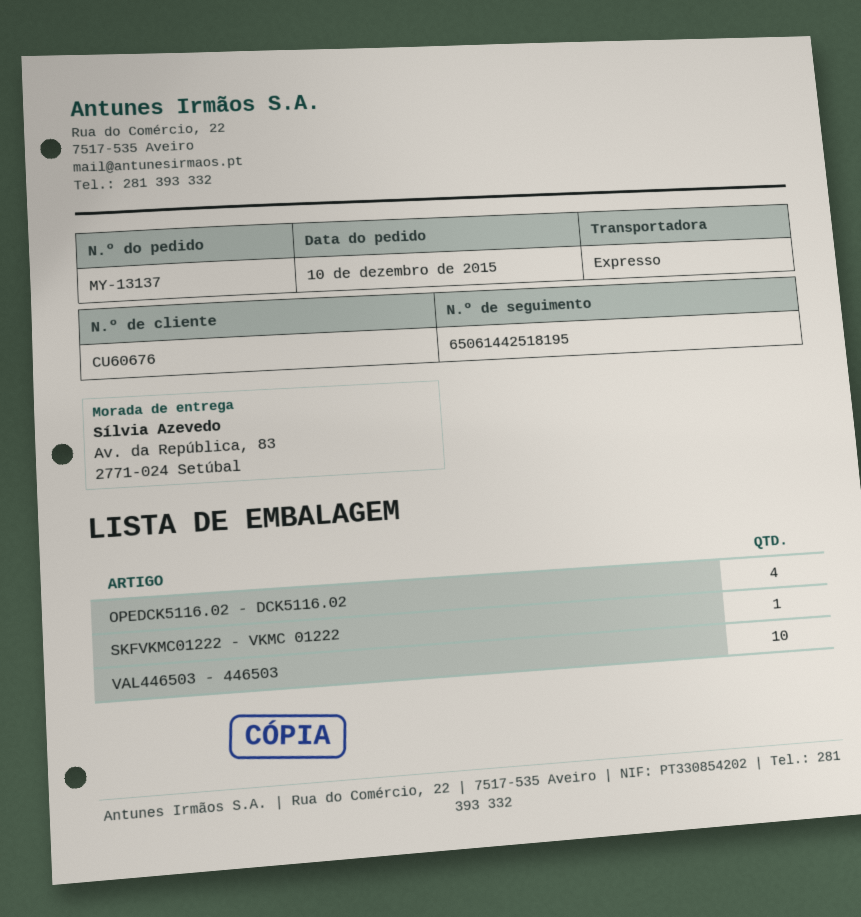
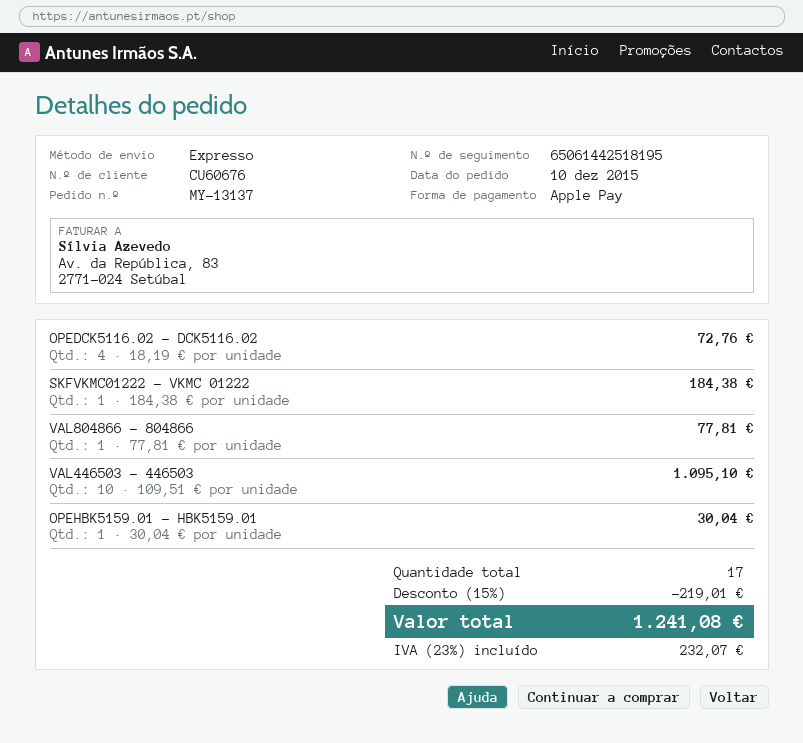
VAL804866 - 804866: none -> 1
OPEHBK5159.01 - HBK5159.01: none -> 1

